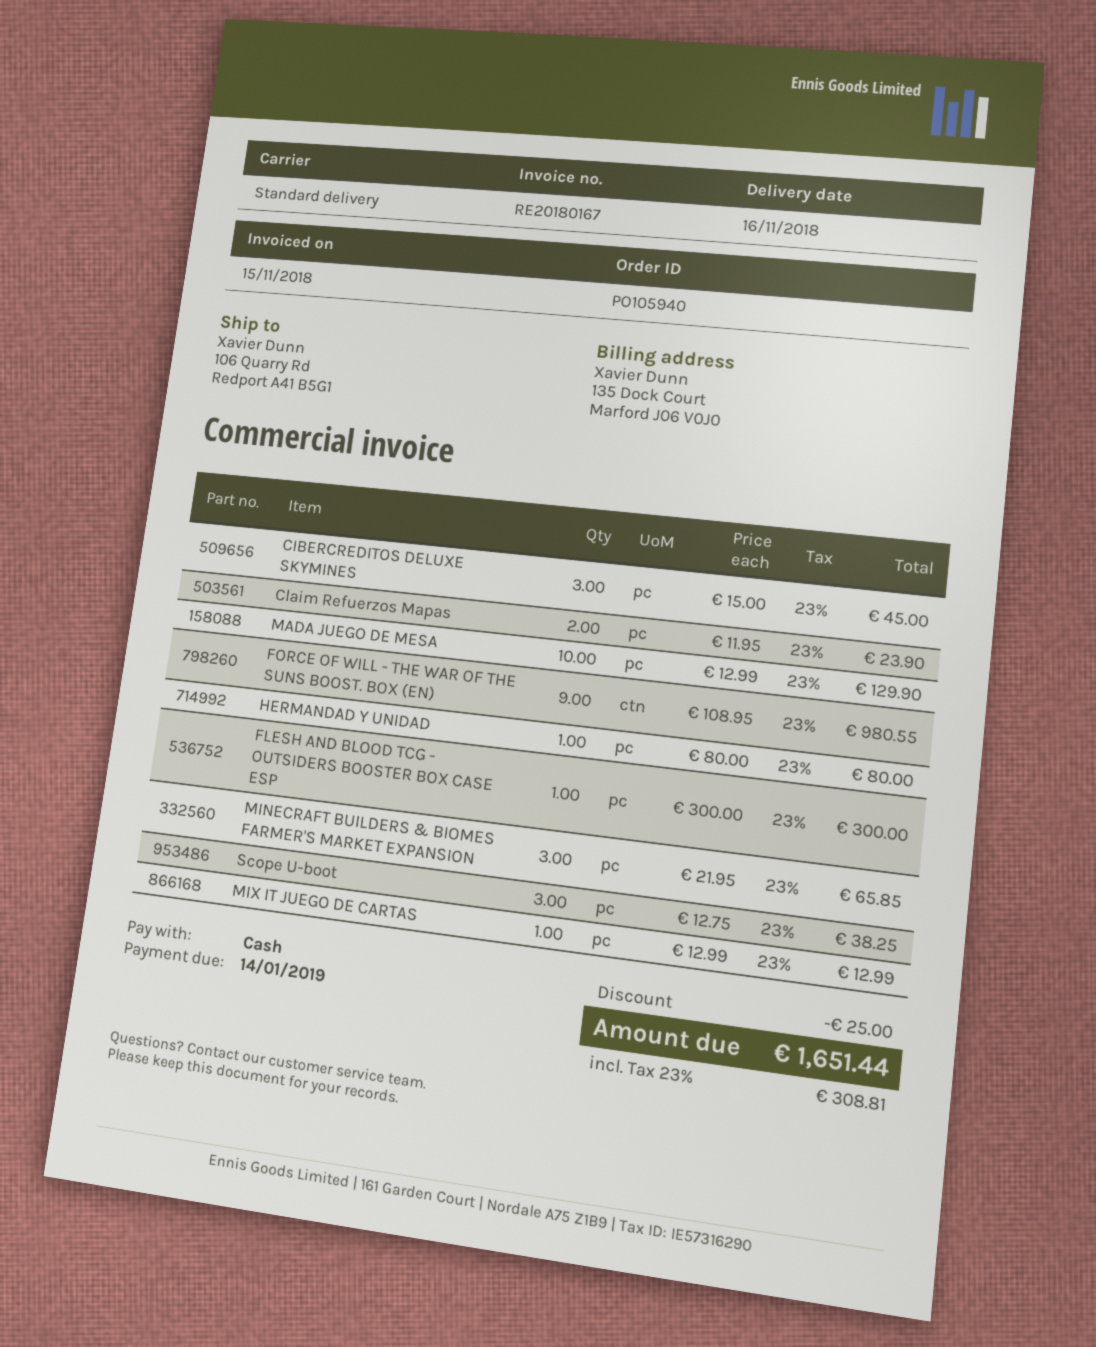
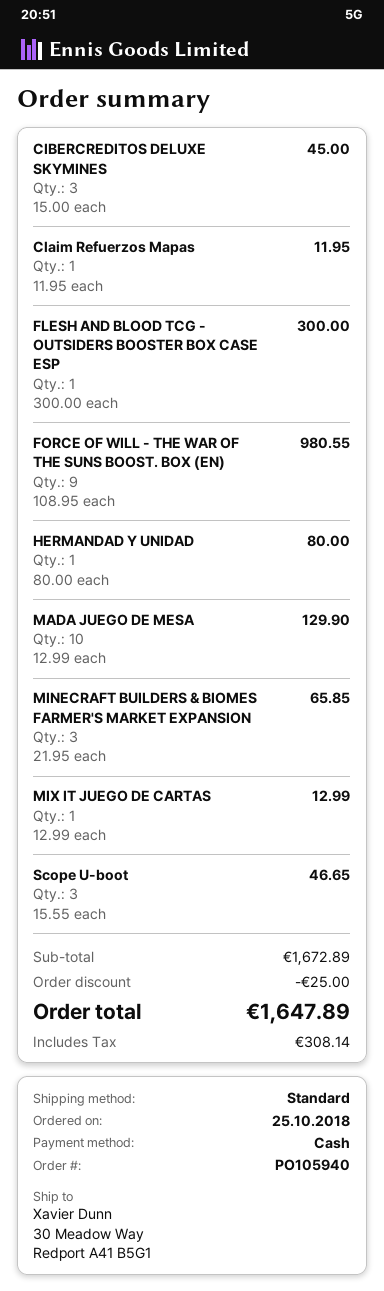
ship to: 106 Quarry Rd, Redport A41 B5G1 -> 30 Meadow Way, Redport A41 B5G1
Claim Refuerzos Mapas: 2 x 11.95 = 23.90 -> 1 x 11.95 = 11.95
Scope U-boot: 3 x 12.75 = 38.25 -> 3 x 15.55 = 46.65
tax: 308.81 -> 308.14
total: 1651.44 -> 1647.89

